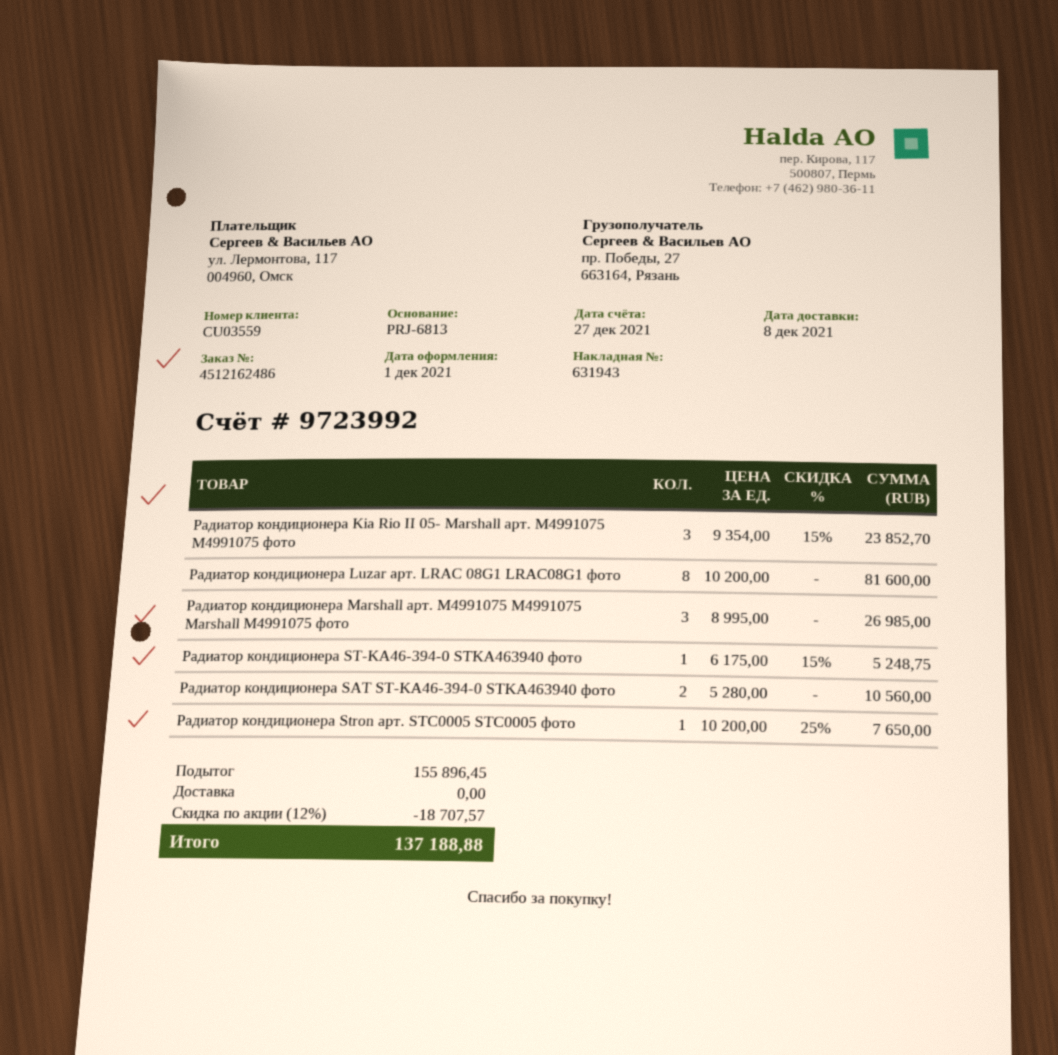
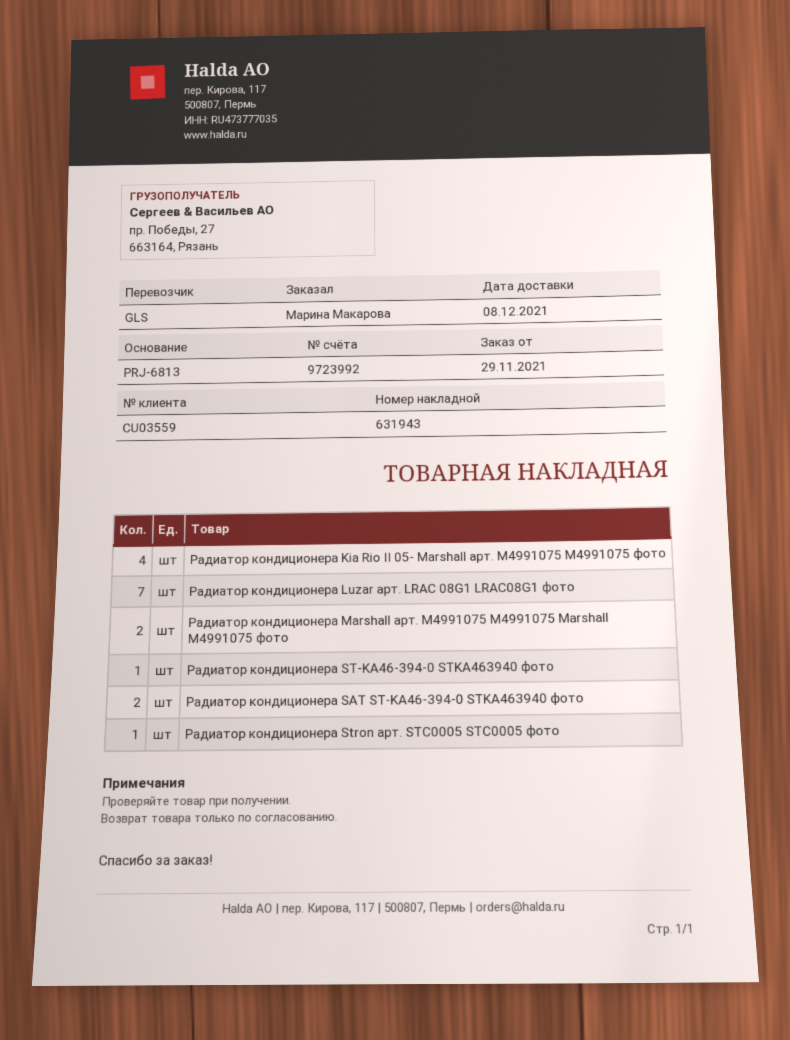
order date: 2021-12-01 -> 2021-11-29
Радиатор кондиционера Kia Rio II 05- Marshall арт. M4991075 M4991075 фото: 3 -> 4
Радиатор кондиционера Luzar арт. LRAC 08G1 LRAC08G1 фото: 8 -> 7
Радиатор кондиционера Marshall арт. M4991075 M4991075 Marshall M4991075 фото: 3 -> 2

